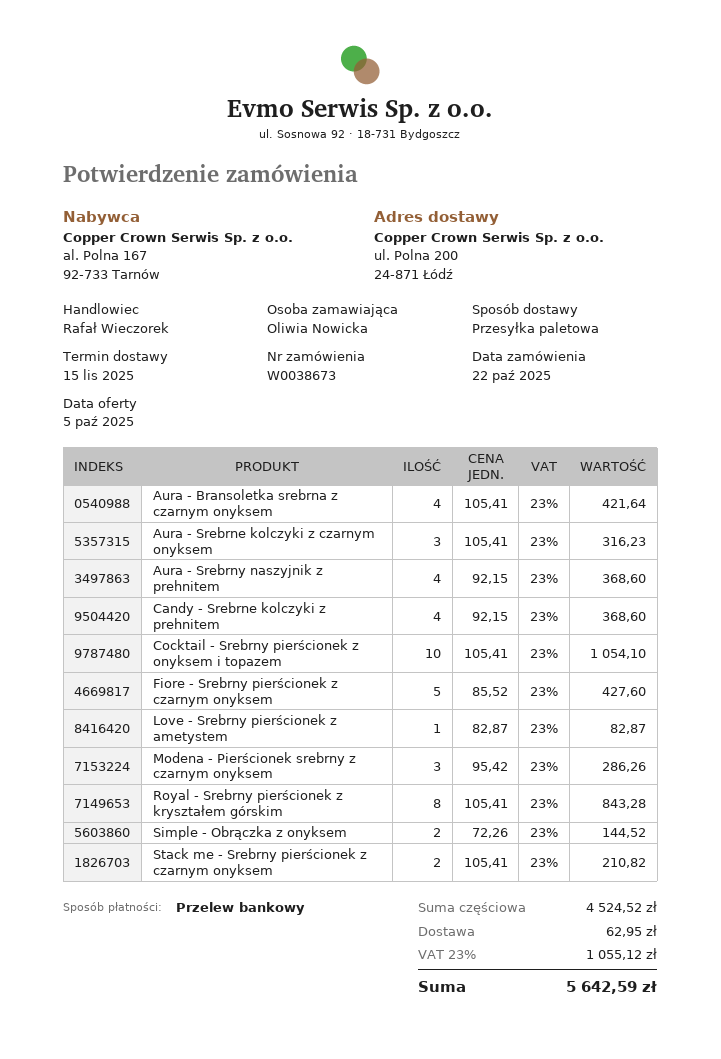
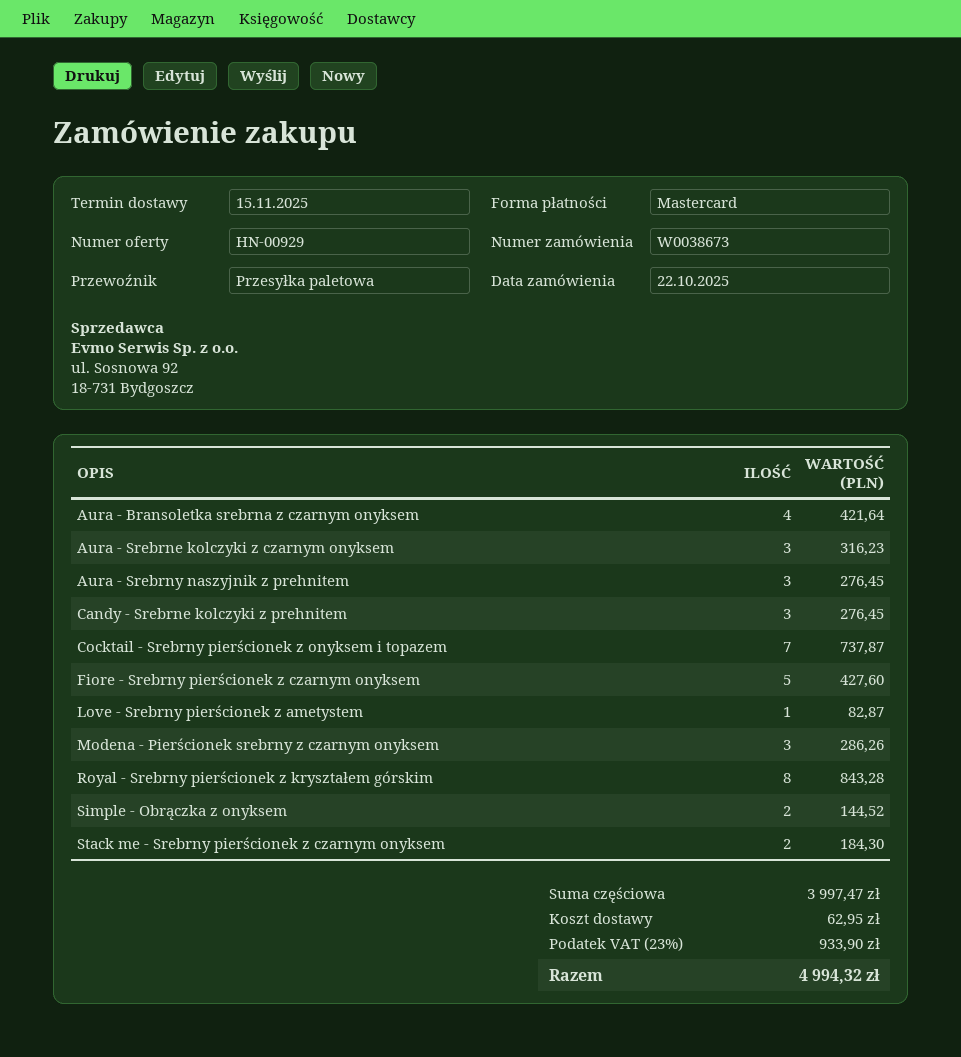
payment method: bank transfer -> Mastercard
Aura - Srebrny naszyjnik z prehnitem: 4 for 368.60 -> 3 for 276.45
Candy - Srebrne kolczyki z prehnitem: 4 for 368.60 -> 3 for 276.45
Cocktail - Srebrny pierścionek z onyksem i topazem: 10 for 1054.10 -> 7 for 737.87
Stack me - Srebrny pierścionek z czarnym onyksem: 2 for 210.82 -> 2 for 184.30
subtotal: 4524.52 -> 3997.47
tax: 23% = 1055.12 -> 23% = 933.90
total: 5642.59 -> 4994.32

